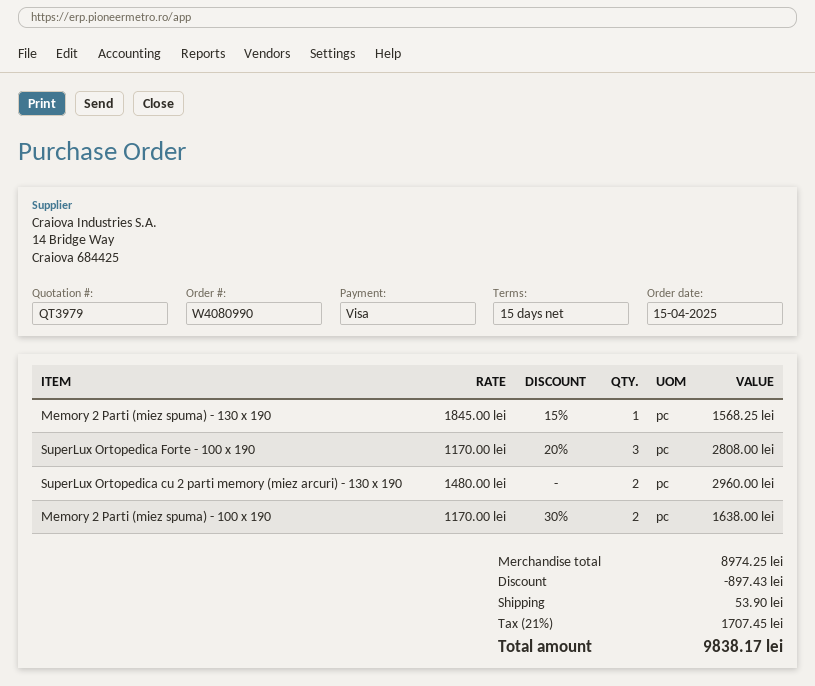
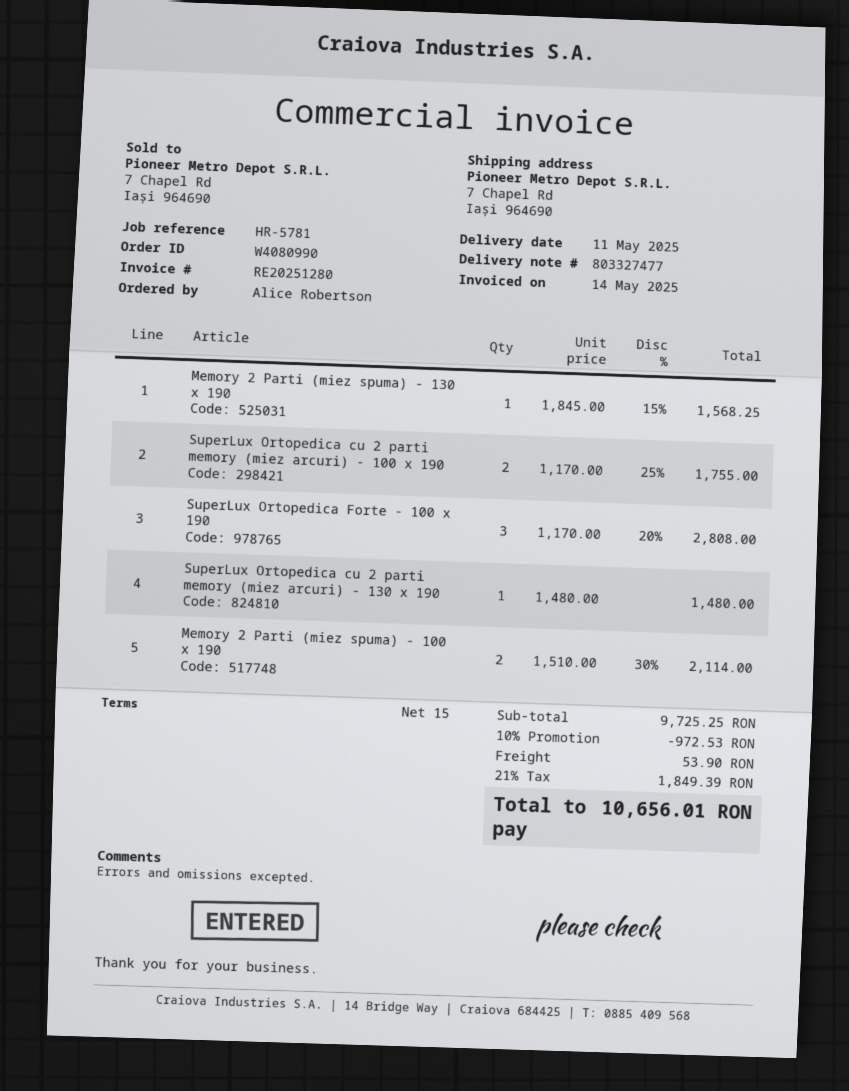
SuperLux Ortopedica cu 2 parti memory (miez arcuri) - 130 x 190: 2 x 1480.00 = 2960.00 -> 1 x 1480.00 = 1480.00
Memory 2 Parti (miez spuma) - 100 x 190: 2 x 1170.00 - 30% = 1638.00 -> 2 x 1510.00 - 30% = 2114.00
SuperLux Ortopedica cu 2 parti memory (miez arcuri) - 100 x 190: none -> 2 x 1170.00 - 25% = 1755.00
subtotal: 8974.25 -> 9725.25
discount: 897.43 -> 972.53
tax: 21% = 1707.45 -> 21% = 1849.39
total: 9838.17 -> 10656.01

